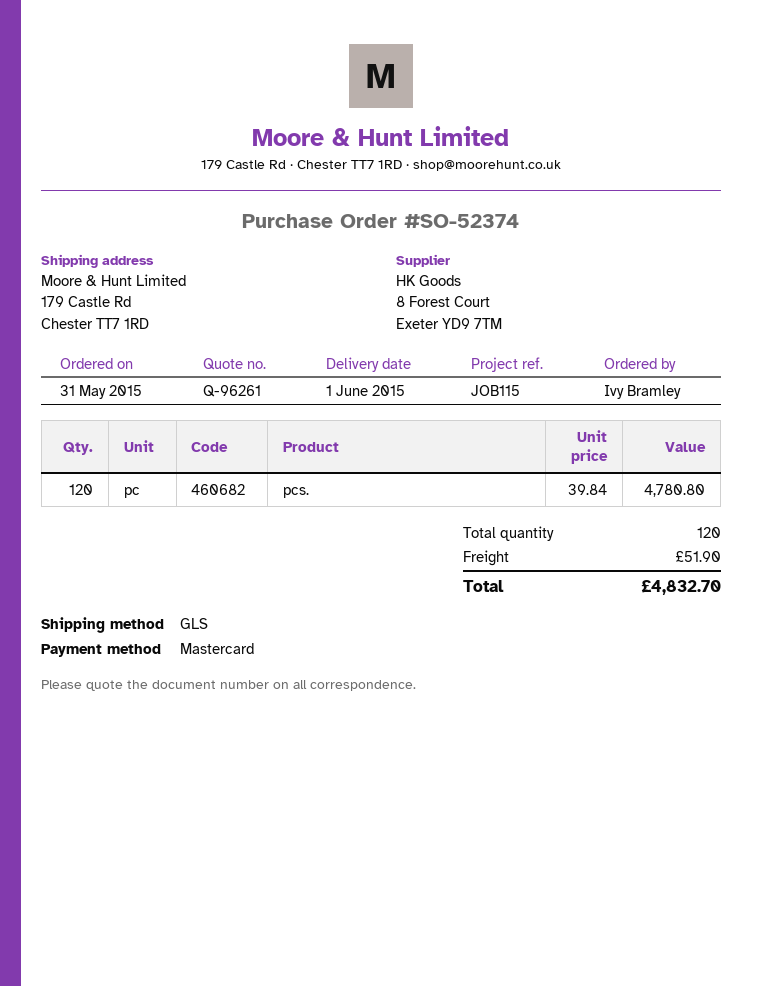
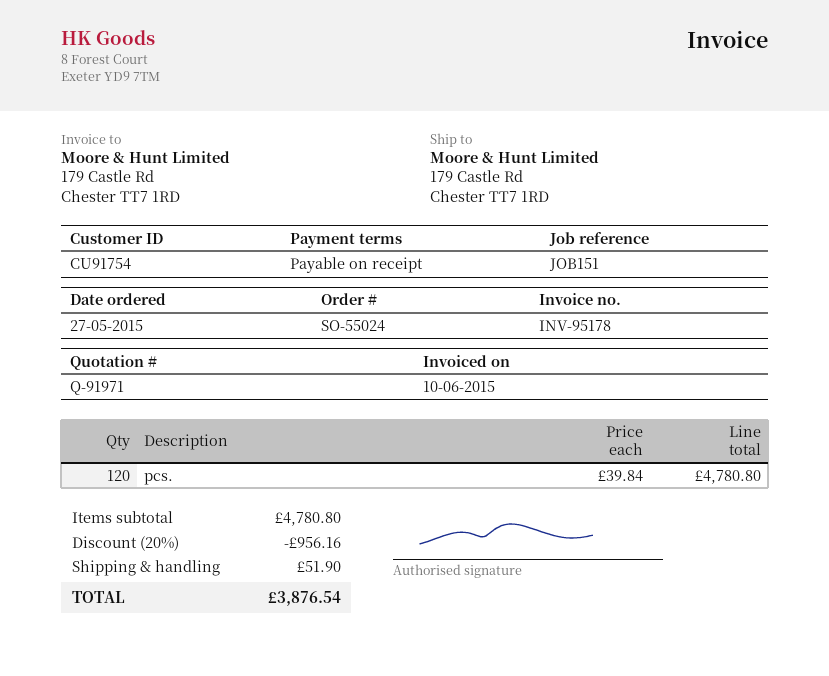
quote number: Q-96261 -> Q-91971
order number: SO-52374 -> SO-55024
order date: 2015-05-31 -> 2015-05-27
reference: JOB115 -> JOB151
discount: none -> 20% = 956.16
total: 4832.70 -> 3876.54

